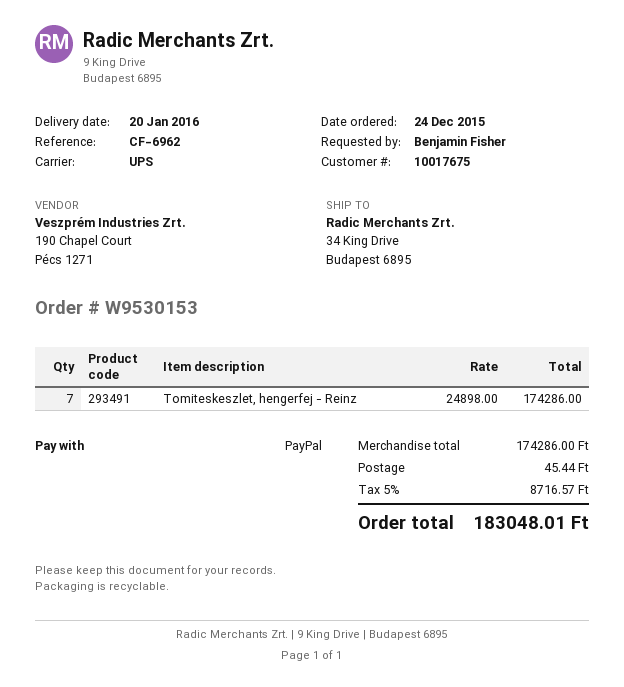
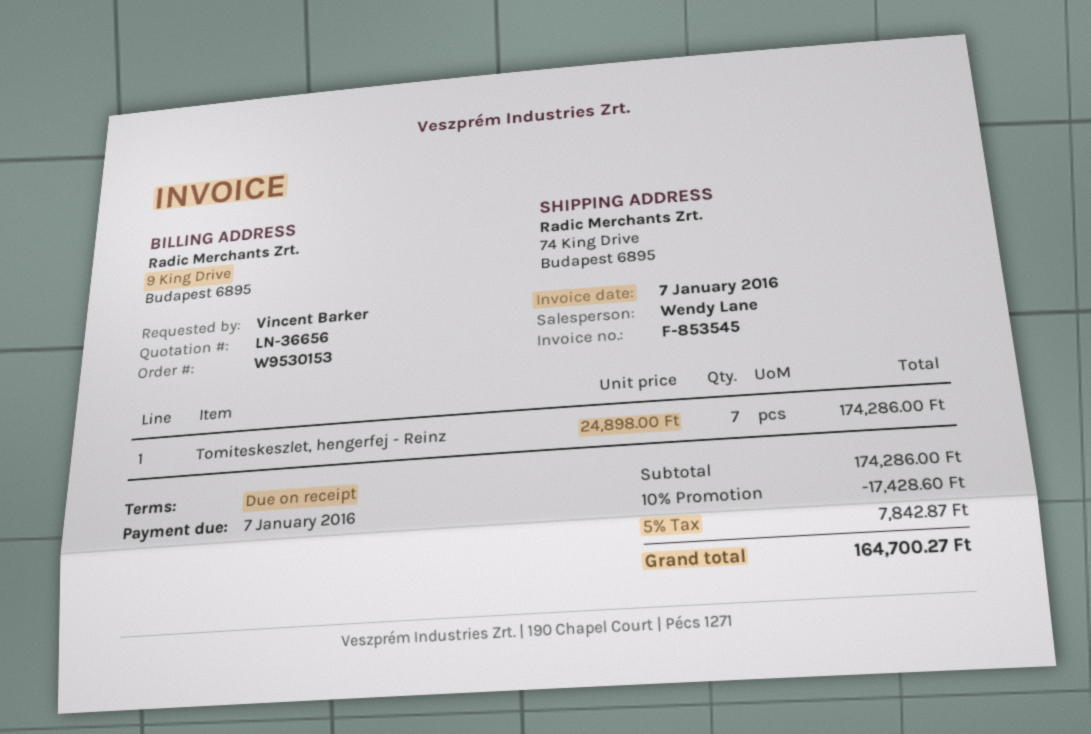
ordered by: Benjamin Fisher -> Vincent Barker
ship to: 34 King Drive, Budapest 6895 -> 74 King Drive, Budapest 6895
discount: none -> 10% = 17428.60
shipping: 45.44 -> none
tax: 5% = 8716.57 -> 5% = 7842.87
total: 183048.01 -> 164700.27

